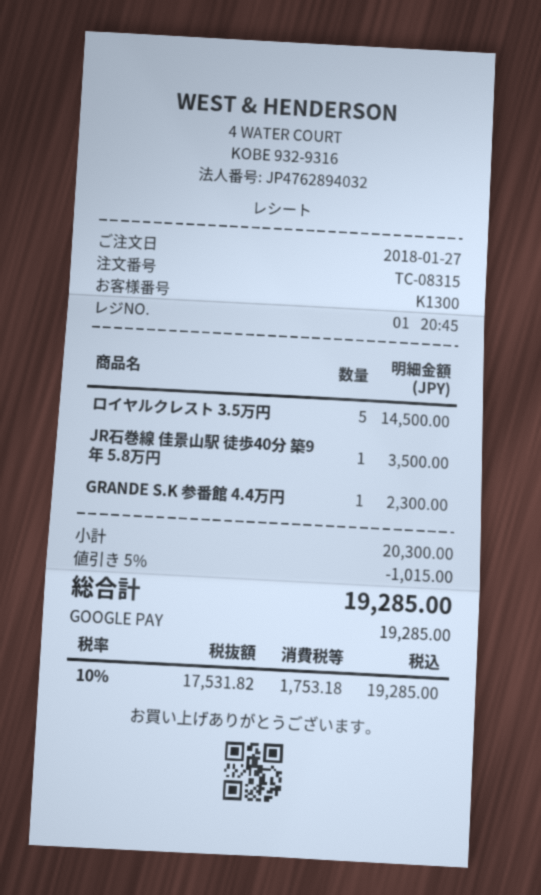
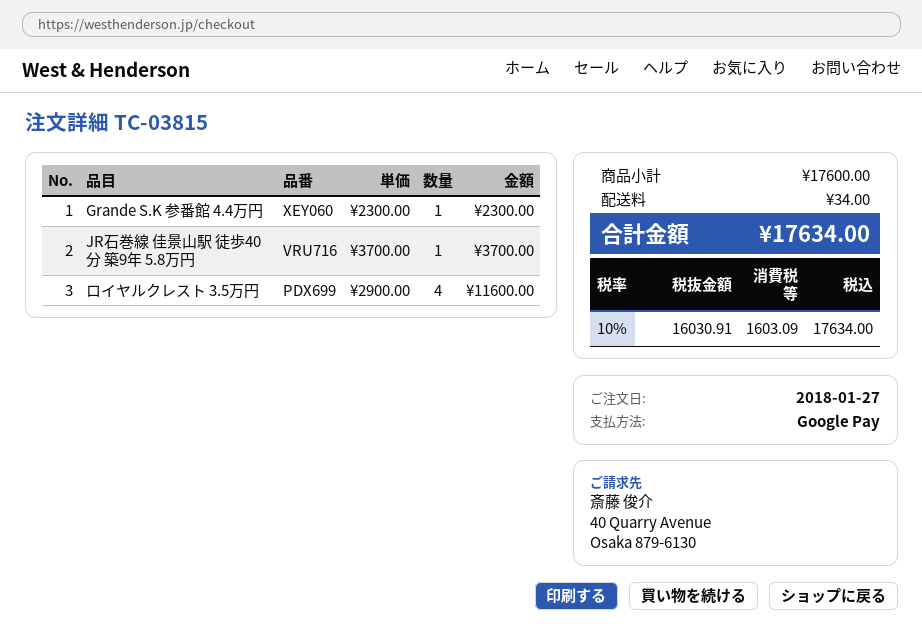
order number: TC-08315 -> TC-03815
ロイヤルクレスト 3.5万円: 5 for 14500.00 -> 4 for 11600.00
JR石巻線 佳景山駅 徒歩40分 築9年 5.8万円: 1 for 3500.00 -> 1 for 3700.00
subtotal: 20300.00 -> 17600.00
discount: 5% = 1015.00 -> none
shipping: none -> 34.00
net: 17531.82 -> 16030.91
tax: 10% = 1753.18 -> 10% = 1603.09
total: 19285.00 -> 17634.00

